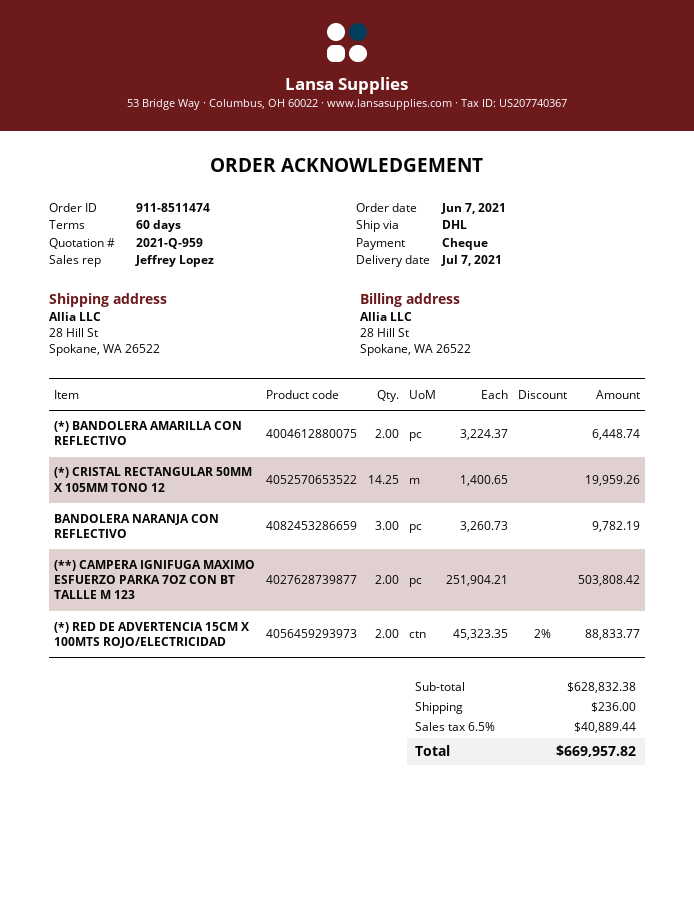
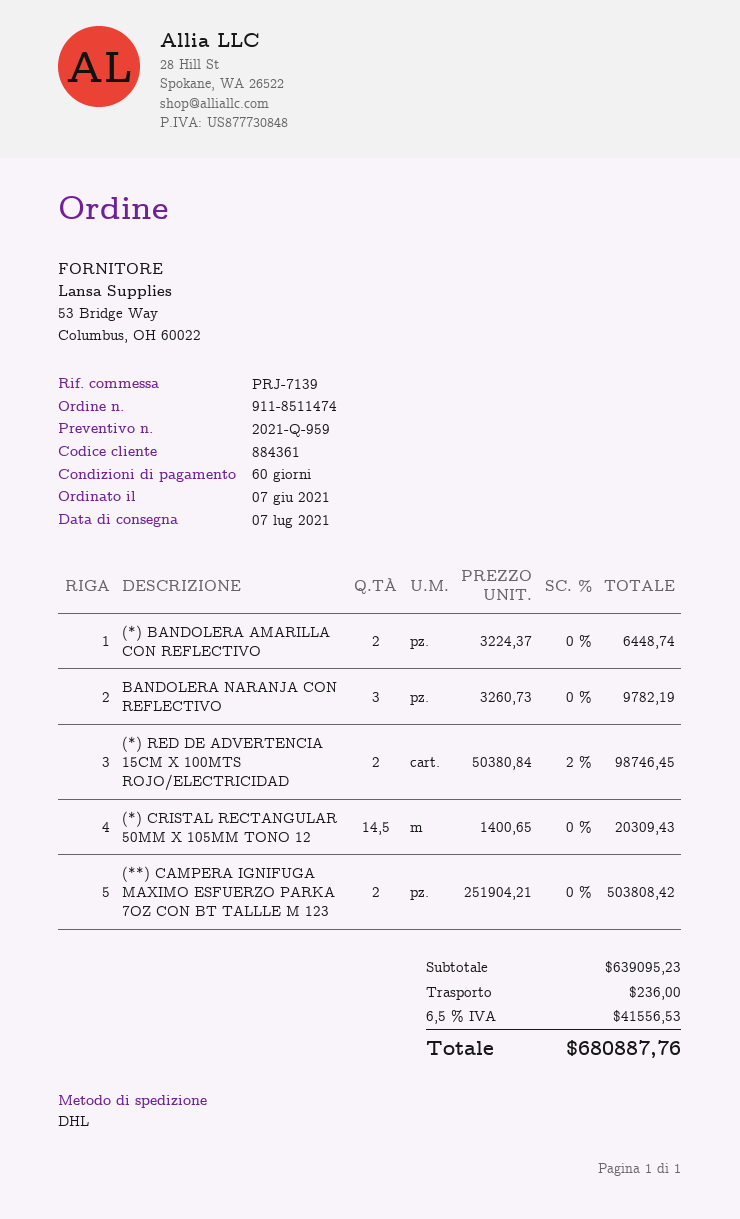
(*) CRISTAL RECTANGULAR 50MM X 105MM TONO 12: 14.25 x 1400.65 = 19959.26 -> 14.5 x 1400.65 = 20309.43
(*) RED DE ADVERTENCIA 15CM X 100MTS ROJO/ELECTRICIDAD: 2 x 45323.35 - 2% = 88833.77 -> 2 x 50380.84 - 2% = 98746.45
subtotal: 628832.38 -> 639095.23
tax: 6.5% = 40889.44 -> 6.5% = 41556.53
total: 669957.82 -> 680887.76

